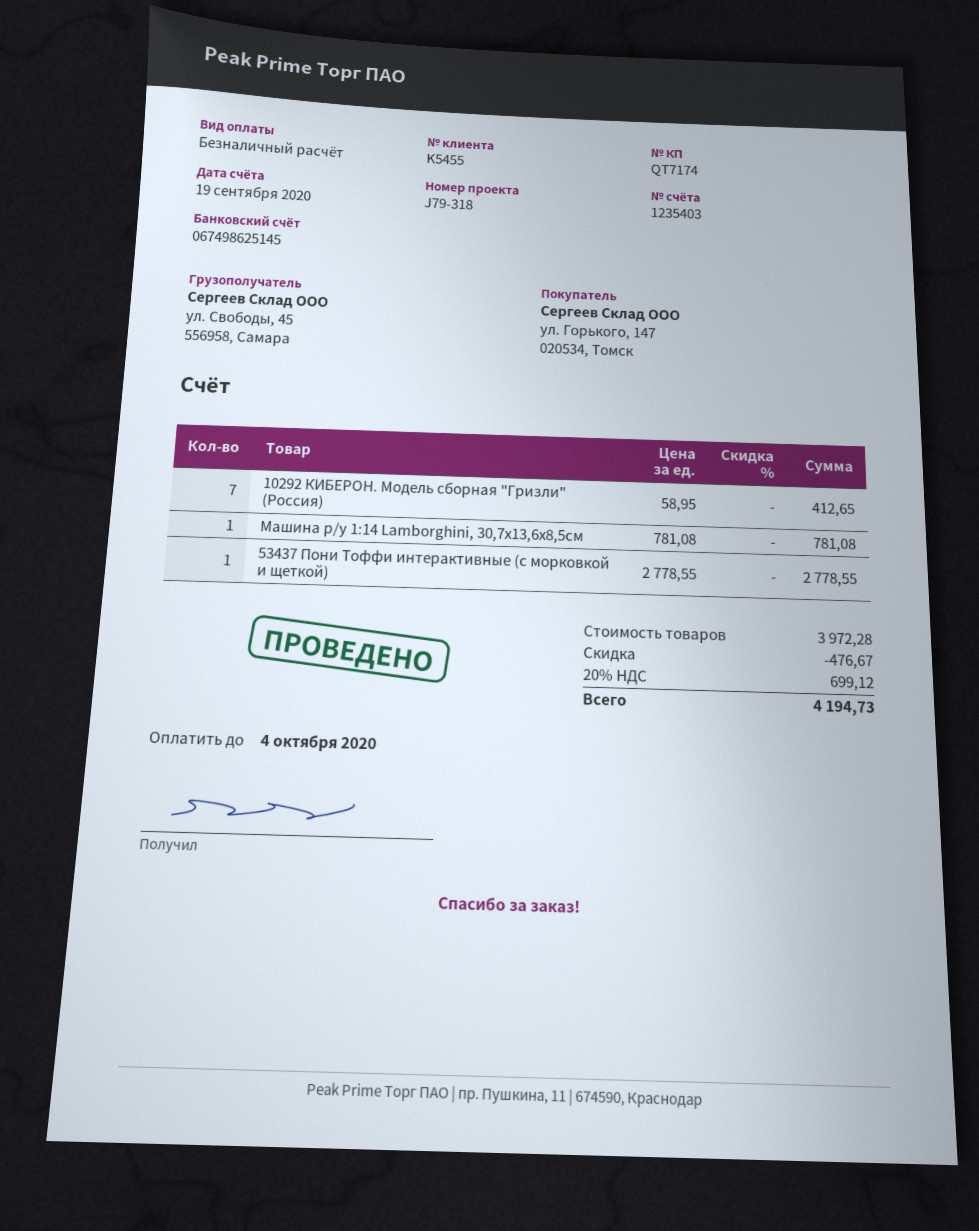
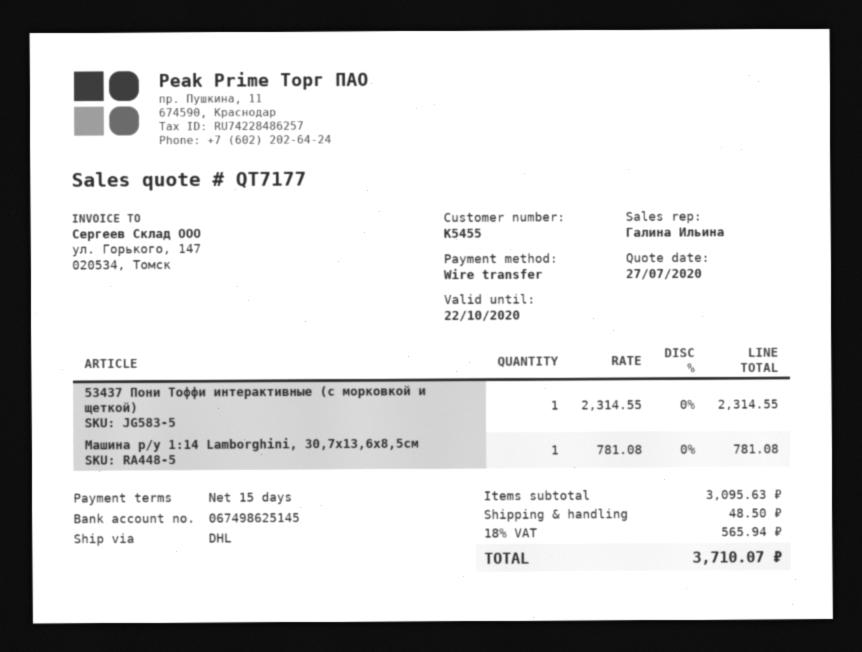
quote number: QT7174 -> QT7177
10292 КИБЕРОН. Модель сборная "Гризли" (Россия): 7 x 58.95 = 412.65 -> none
53437 Пони Тоффи интерактивные (с морковкой и щеткой): 1 x 2778.55 = 2778.55 -> 1 x 2314.55 = 2314.55
subtotal: 3972.28 -> 3095.63
discount: 476.67 -> none
shipping: none -> 48.50
tax: 20% = 699.12 -> 18% = 565.94
total: 4194.73 -> 3710.07

